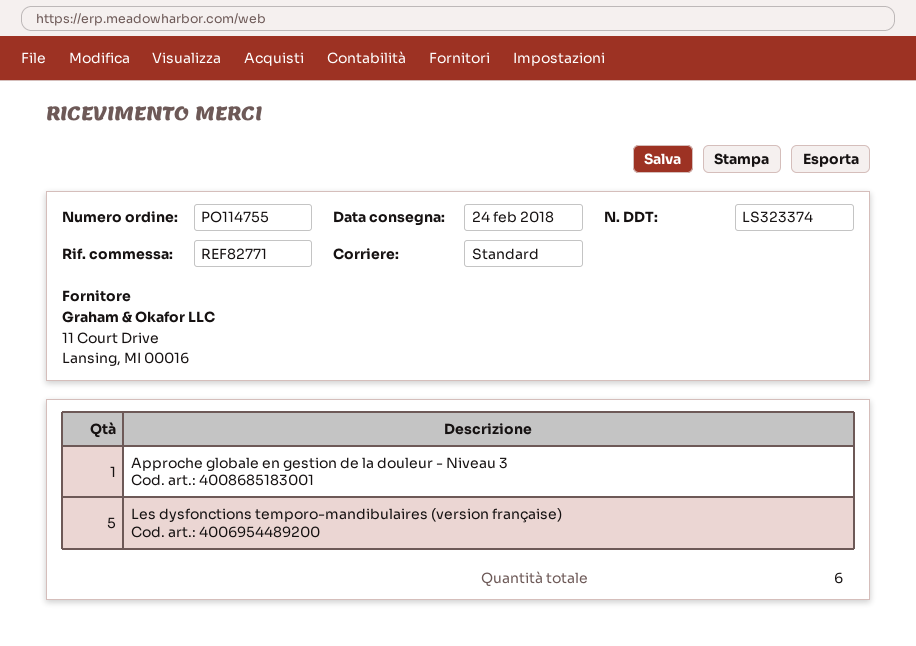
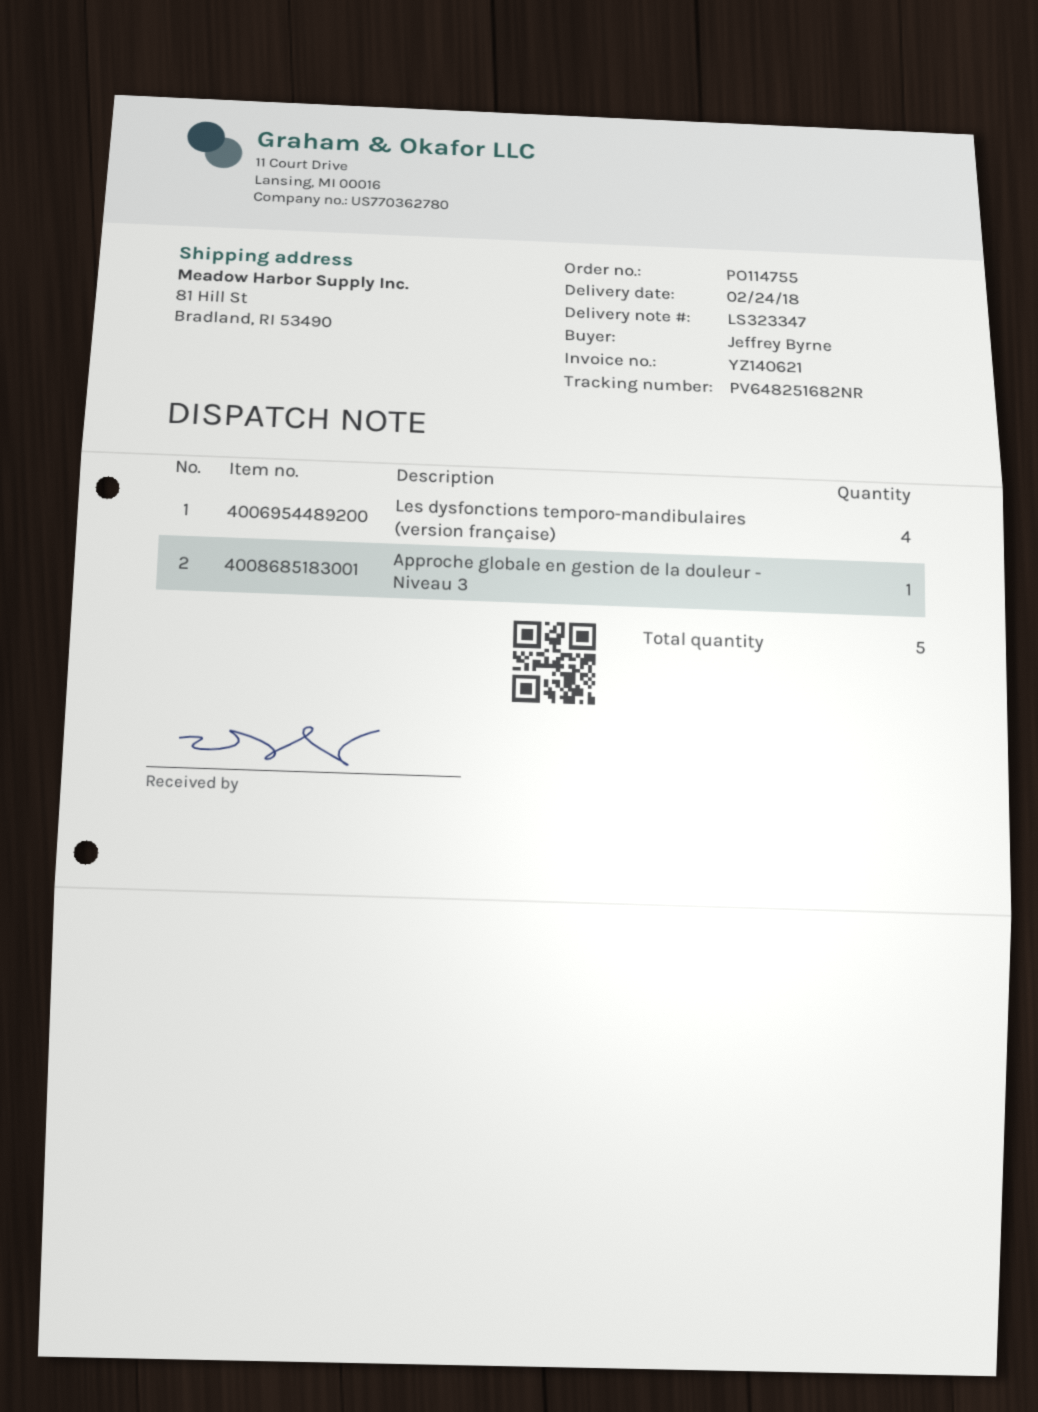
delivery note number: LS323374 -> LS323347
Les dysfonctions temporo-mandibulaires (version française): 5 -> 4
total quantity: 6 -> 5

